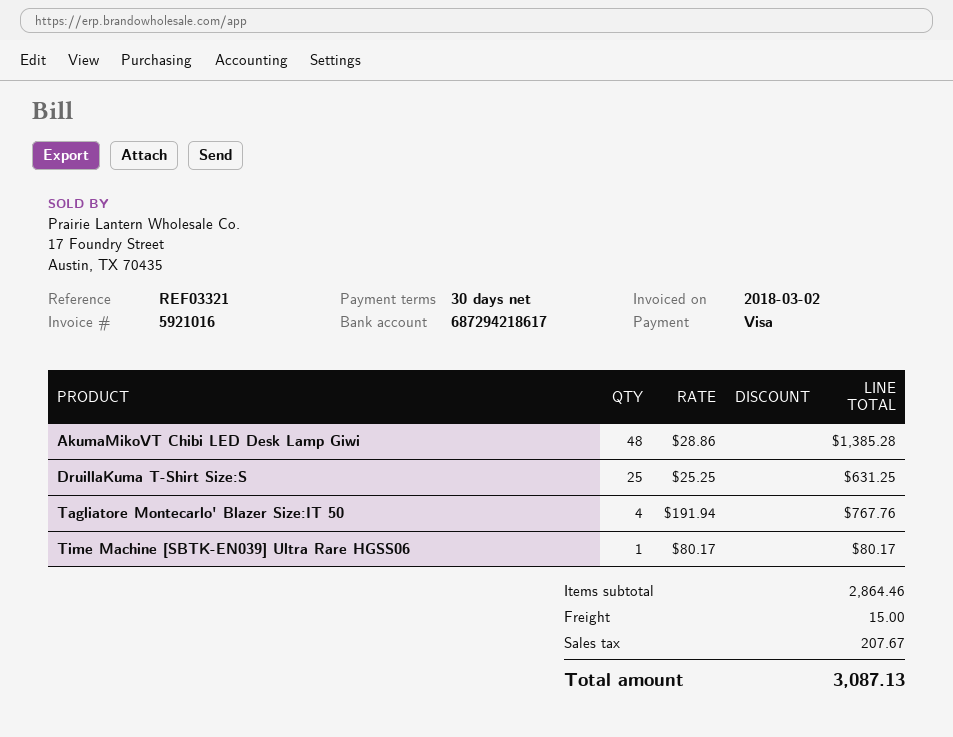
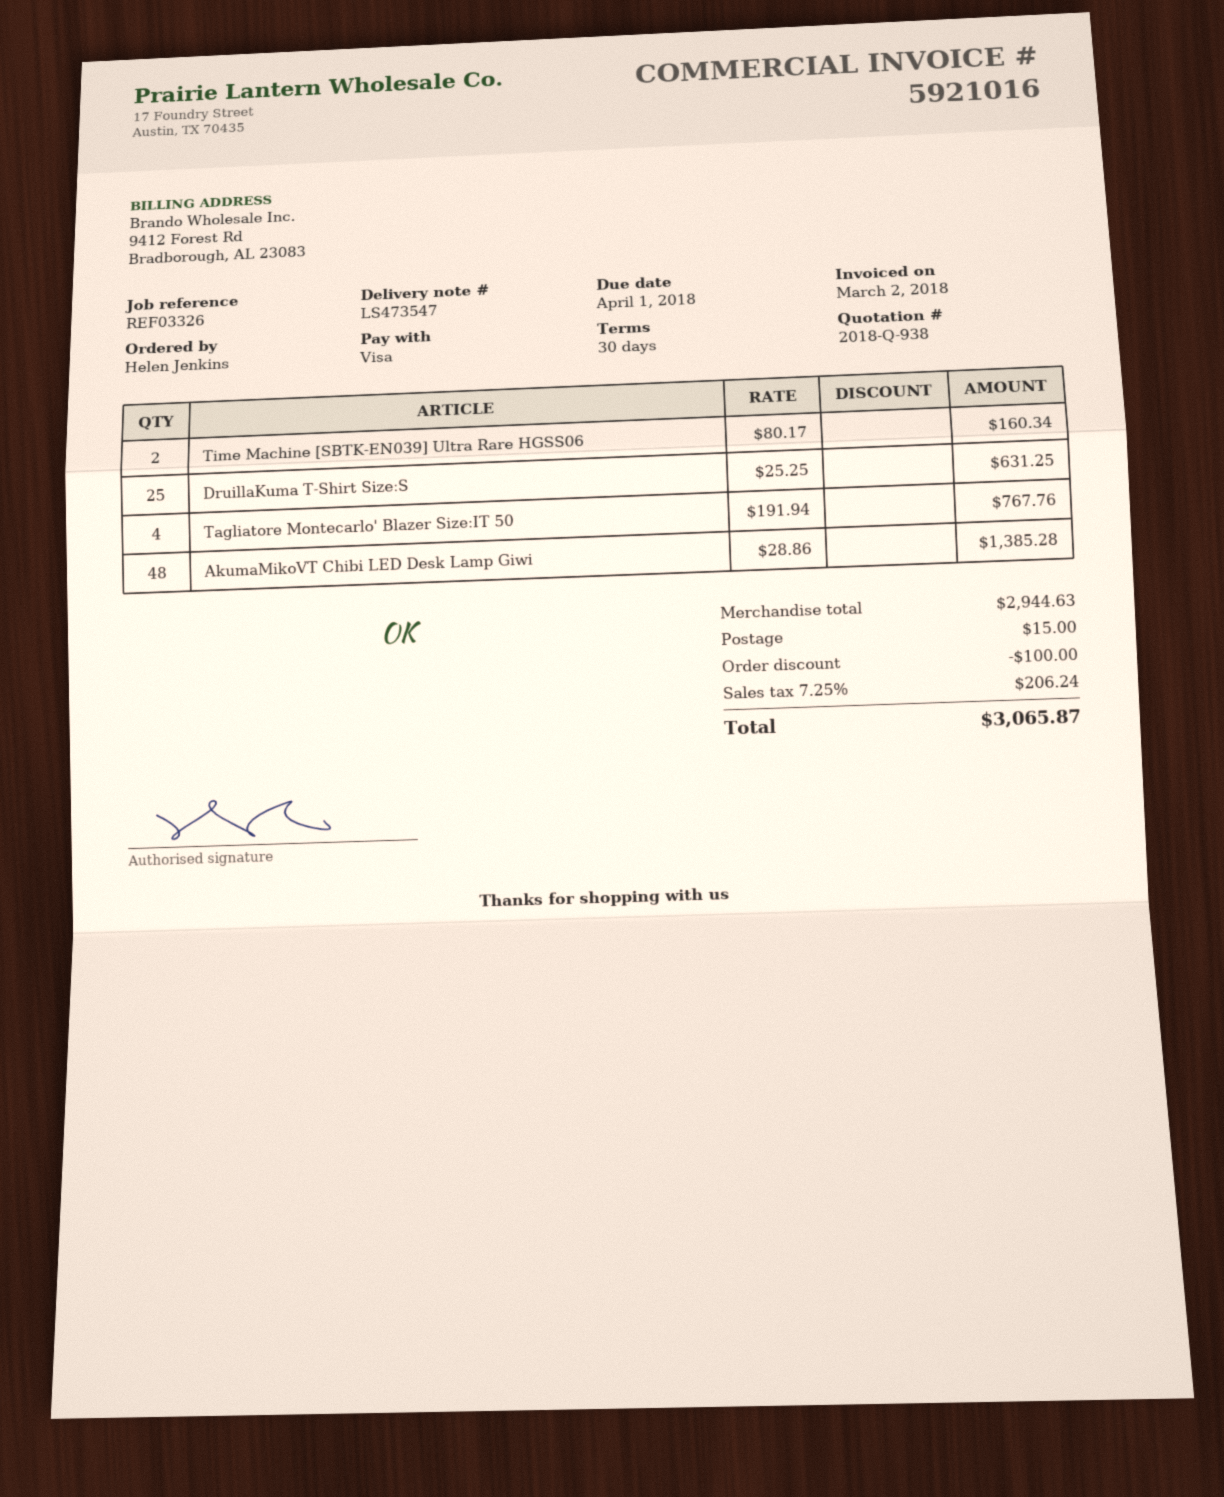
reference: REF03321 -> REF03326
Time Machine [SBTK-EN039] Ultra Rare HGSS06: 1 x 80.17 = 80.17 -> 2 x 80.17 = 160.34
subtotal: 2864.46 -> 2944.63
discount: none -> 100.00
tax: 207.67 -> 206.24
total: 3087.13 -> 3065.87

